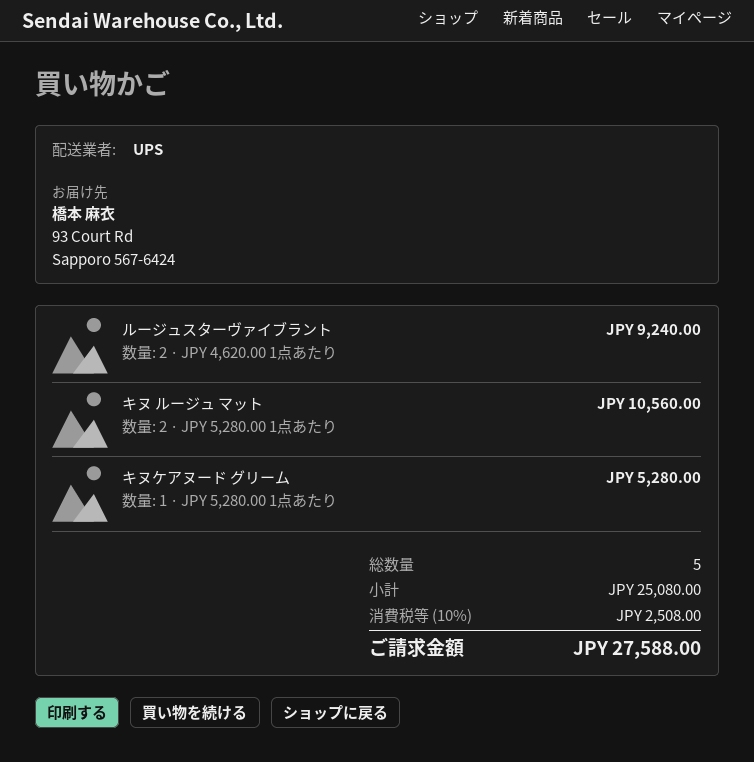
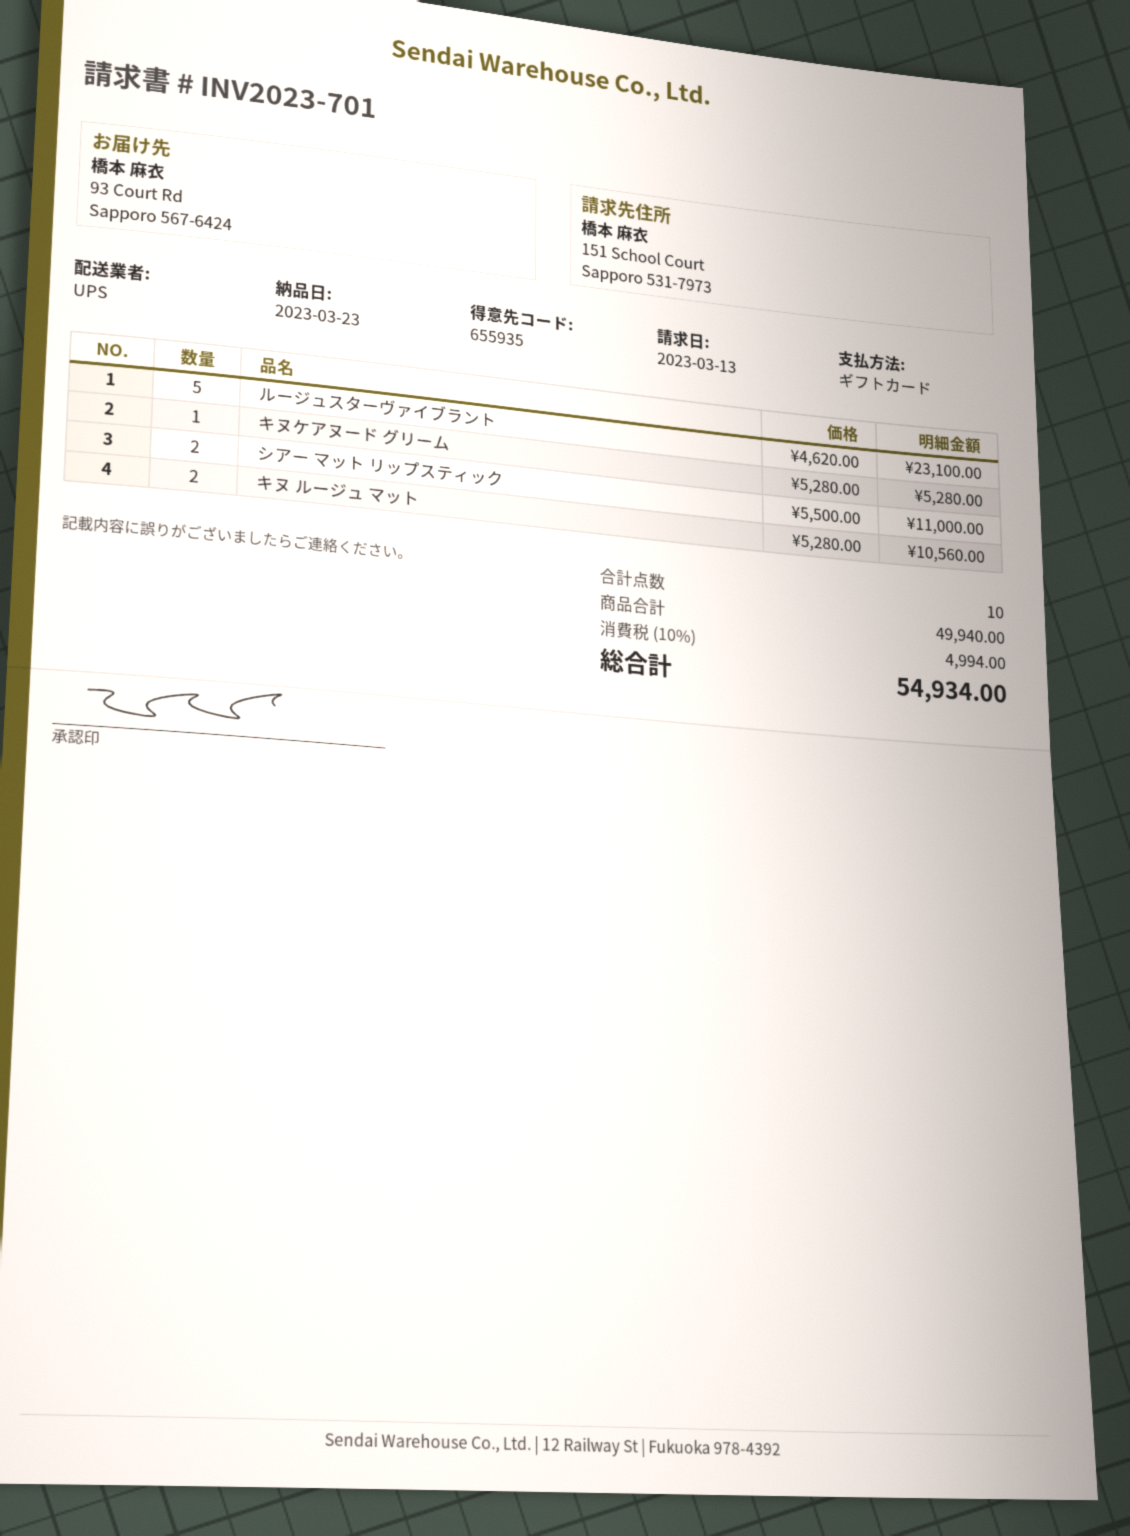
ルージュスターヴァイブラント: 2 x 4620.00 = 9240.00 -> 5 x 4620.00 = 23100.00
シアー マット リップスティック: none -> 2 x 5500.00 = 11000.00
total quantity: 5 -> 10
subtotal: 25080.00 -> 49940.00
tax: 10% = 2508.00 -> 10% = 4994.00
total: 27588.00 -> 54934.00

